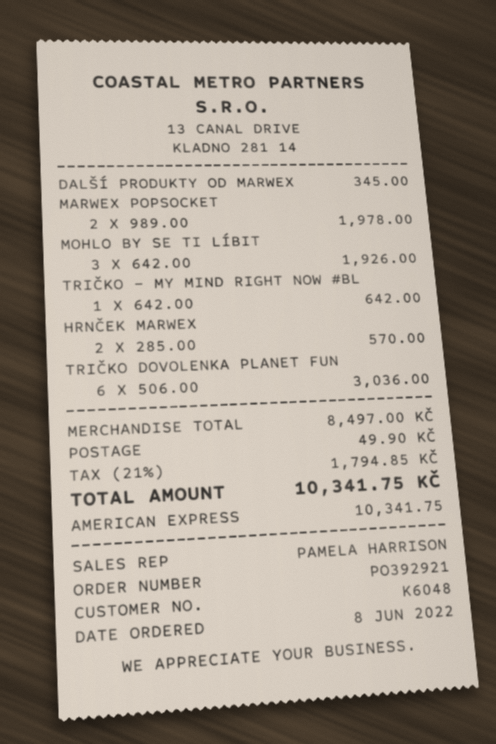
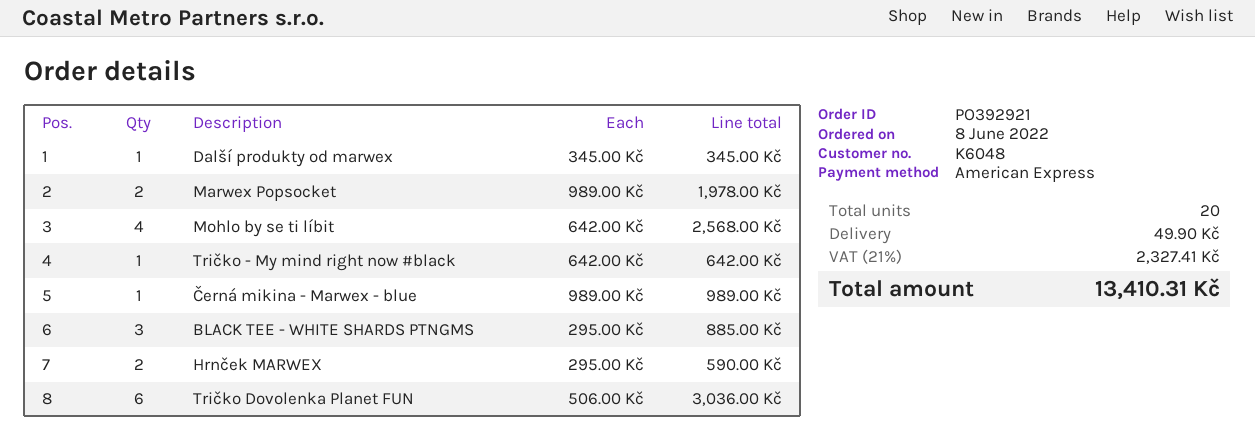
MOHLO BY SE TI LÍBIT: 3 x 642.00 = 1926.00 -> 4 x 642.00 = 2568.00
HRNČEK MARWEX: 2 x 285.00 = 570.00 -> 2 x 295.00 = 590.00
Černá mikina - Marwex - blue: none -> 1 x 989.00 = 989.00
BLACK TEE - WHITE SHARDS PTNGMS: none -> 3 x 295.00 = 885.00
tax: 21% = 1794.85 -> 21% = 2327.41
total: 10341.75 -> 13410.31

